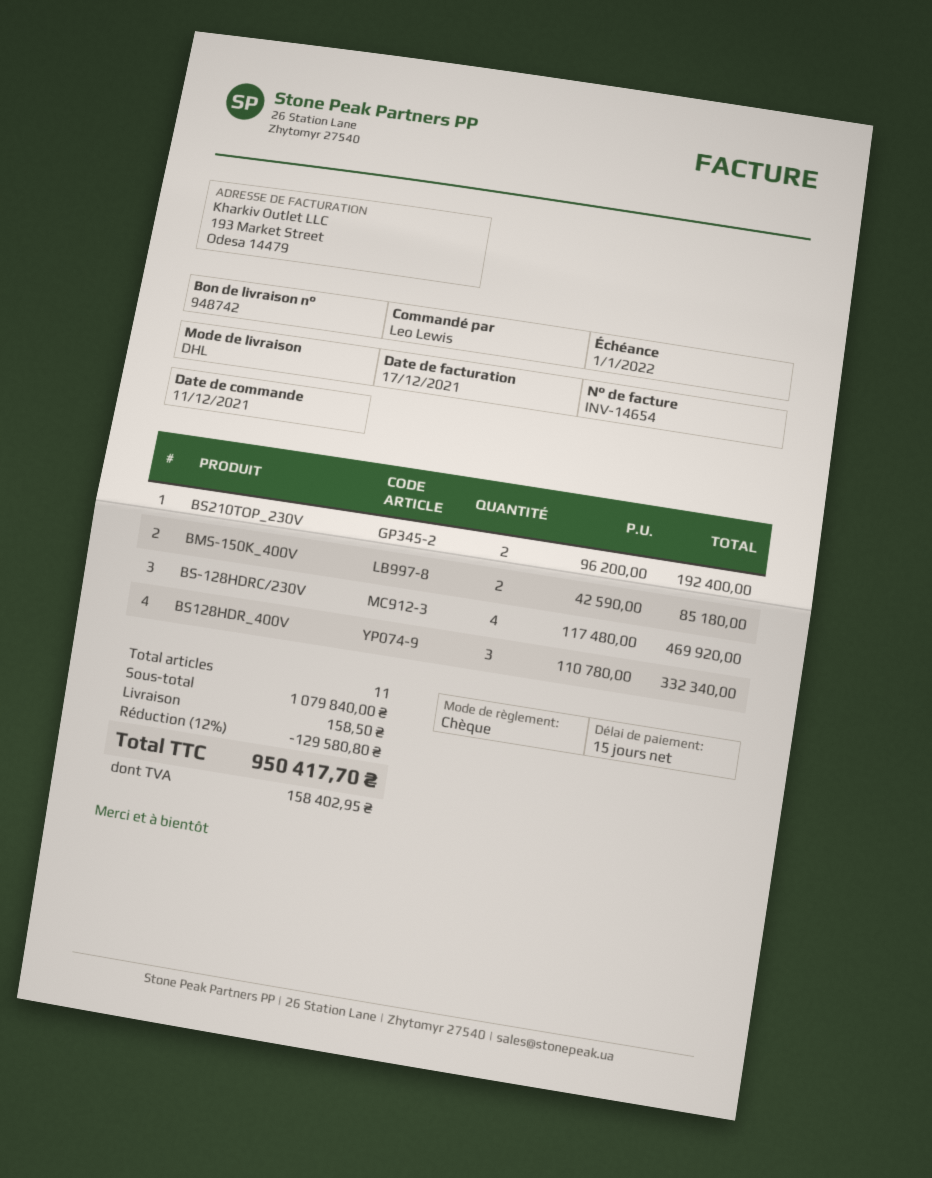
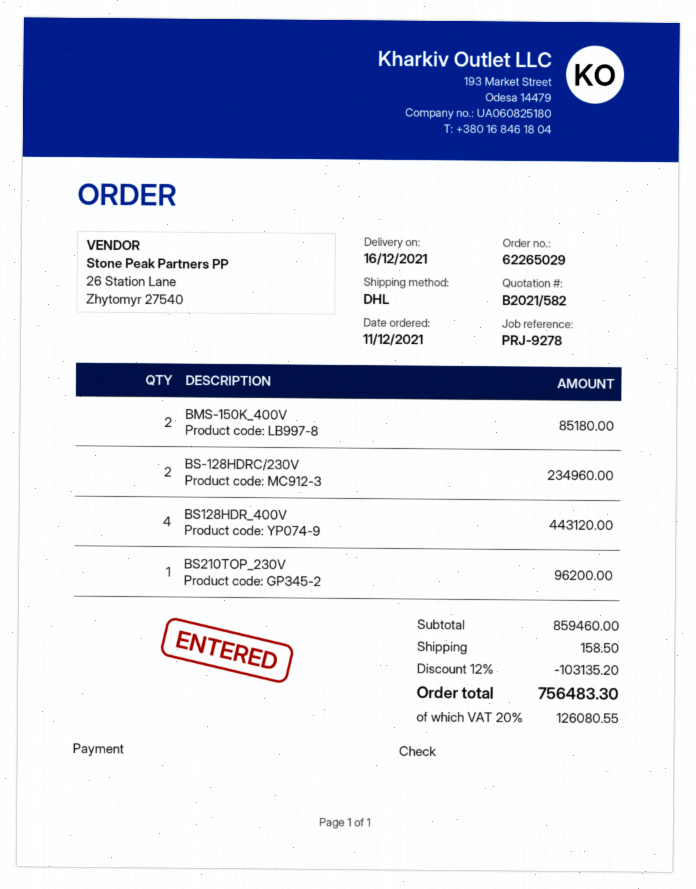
BS210TOP_230V: 2 for 192400.00 -> 1 for 96200.00
BS-128HDRC/230V: 4 for 469920.00 -> 2 for 234960.00
BS128HDR_400V: 3 for 332340.00 -> 4 for 443120.00
subtotal: 1079840.00 -> 859460.00
discount: 12% = 129580.80 -> 12% = 103135.20
tax: 158402.95 -> 126080.55
total: 950417.70 -> 756483.30

